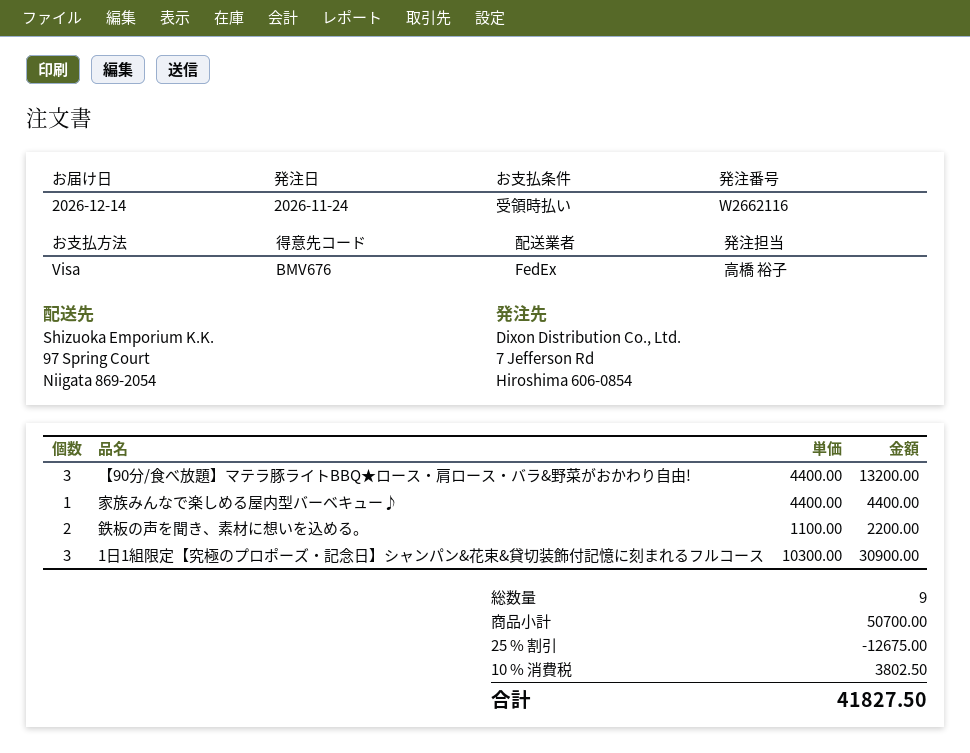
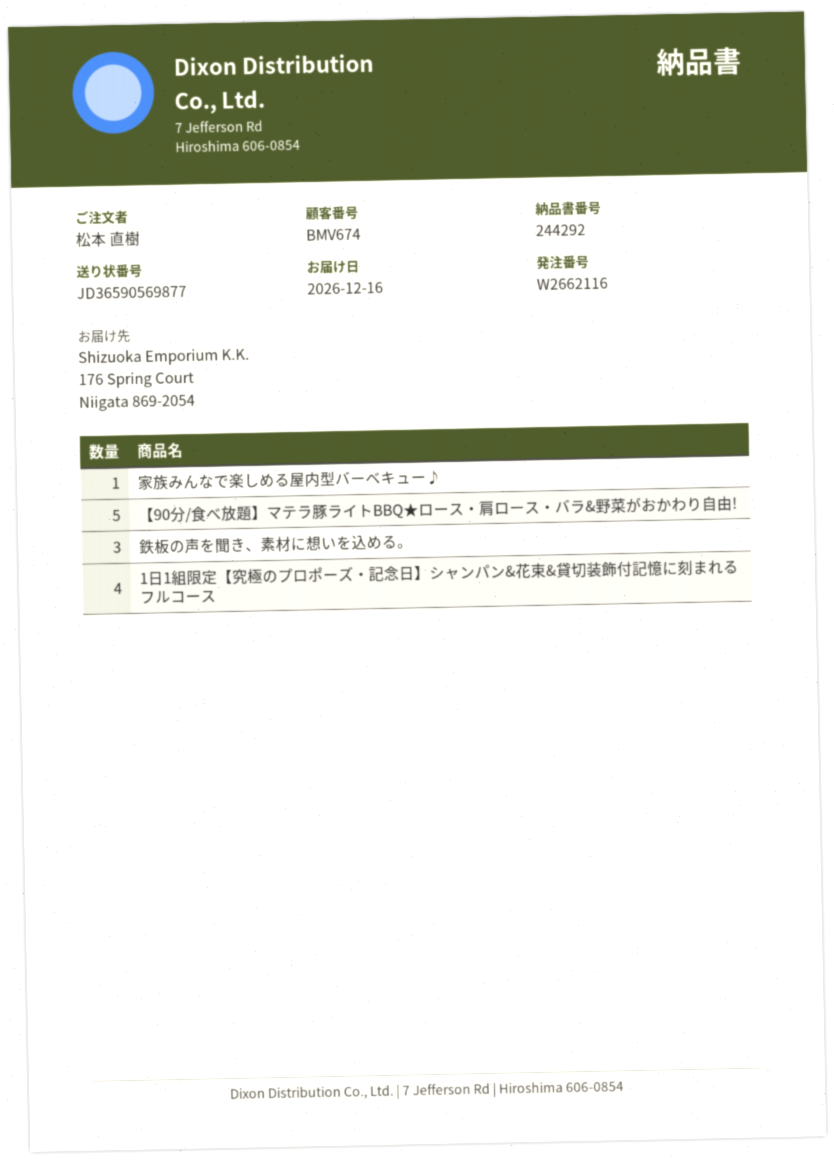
delivery date: 2026-12-14 -> 2026-12-16
customer number: BMV676 -> BMV674
ordered by: 高橋 裕子 -> 松本 直樹
ship to: 97 Spring Court, Niigata 869-2054 -> 176 Spring Court, Niigata 869-2054
【90分/食べ放題】マテラ豚ライトBBQ★ロース・肩ロース・バラ&野菜がおかわり自由!: 3 -> 5
鉄板の声を聞き、素材に想いを込める。: 2 -> 3
1日1組限定【究極のプロポーズ・記念日】シャンパン&花束&貸切装飾付記憶に刻まれるフルコース: 3 -> 4

